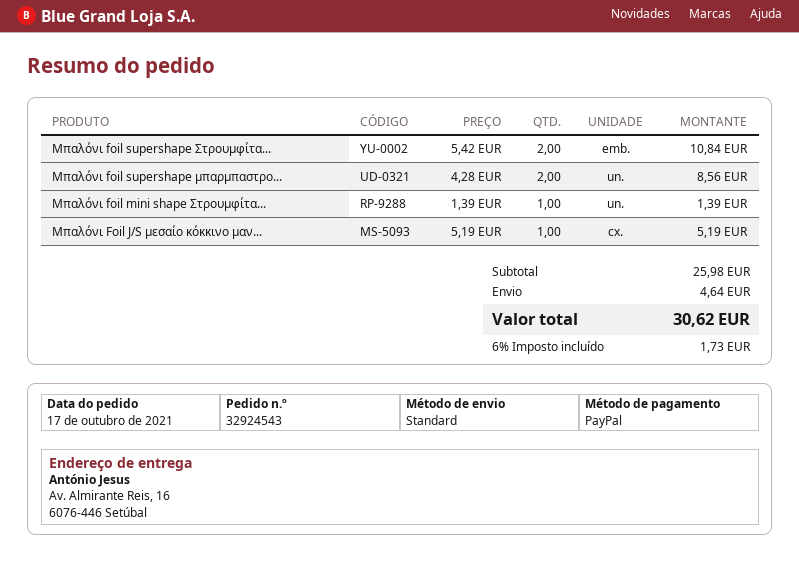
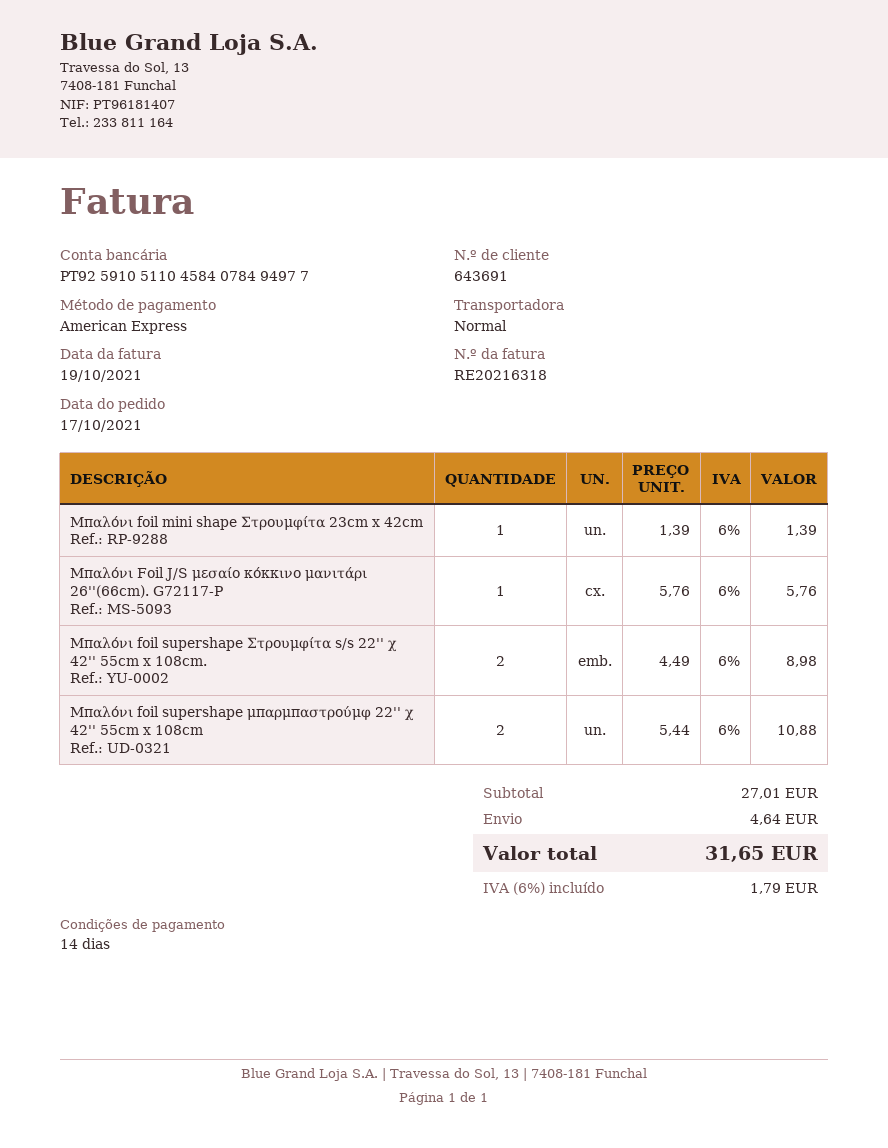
payment method: PayPal -> American Express
Μπαλόνι foil supershape Στρουμφίτα...: 2 x 5.42 = 10.84 -> 2 x 4.49 = 8.98
Μπαλόνι foil supershape μπαρμπαστρο...: 2 x 4.28 = 8.56 -> 2 x 5.44 = 10.88
Μπαλόνι Foil J/S μεσαίο κόκκινο μαν...: 1 x 5.19 = 5.19 -> 1 x 5.76 = 5.76
subtotal: 25.98 -> 27.01
tax: 6% = 1.73 -> 6% = 1.79
total: 30.62 -> 31.65

